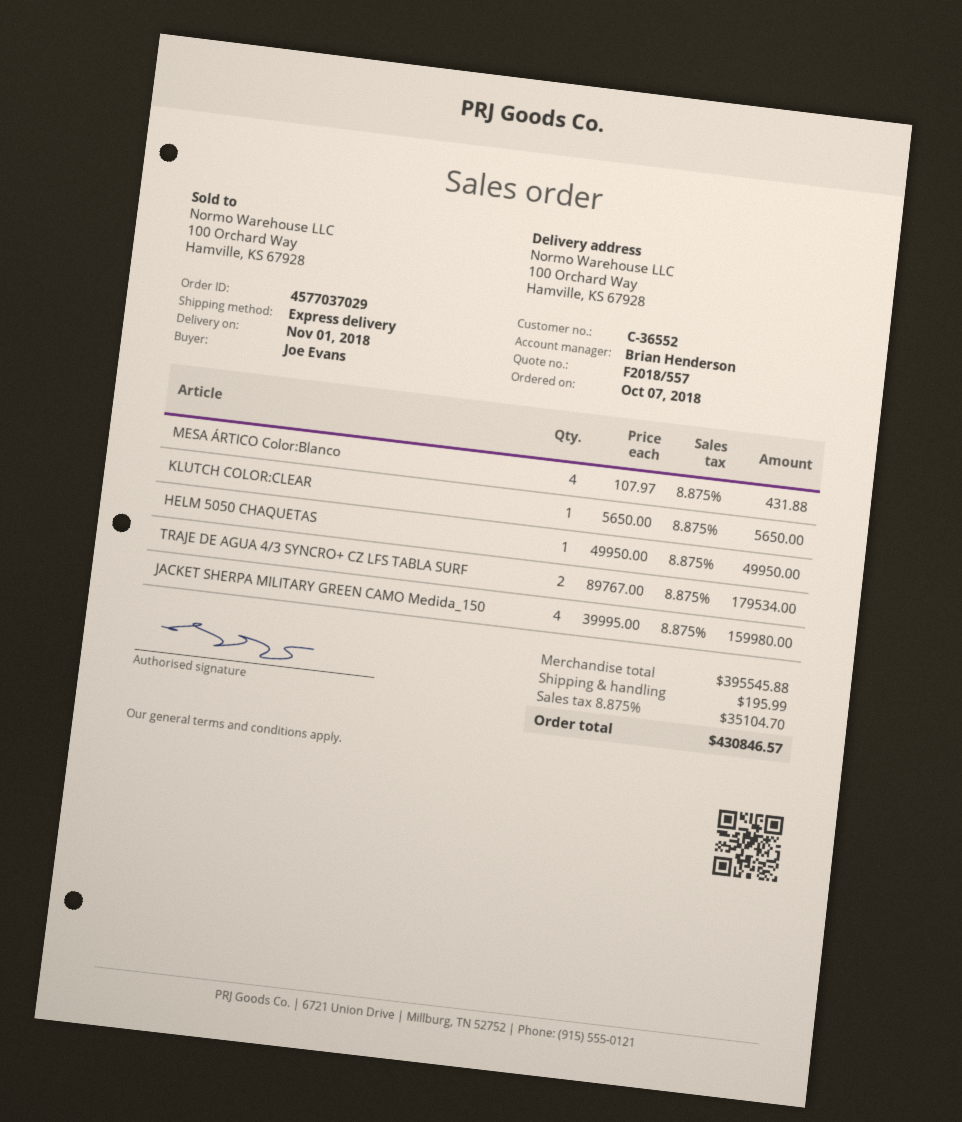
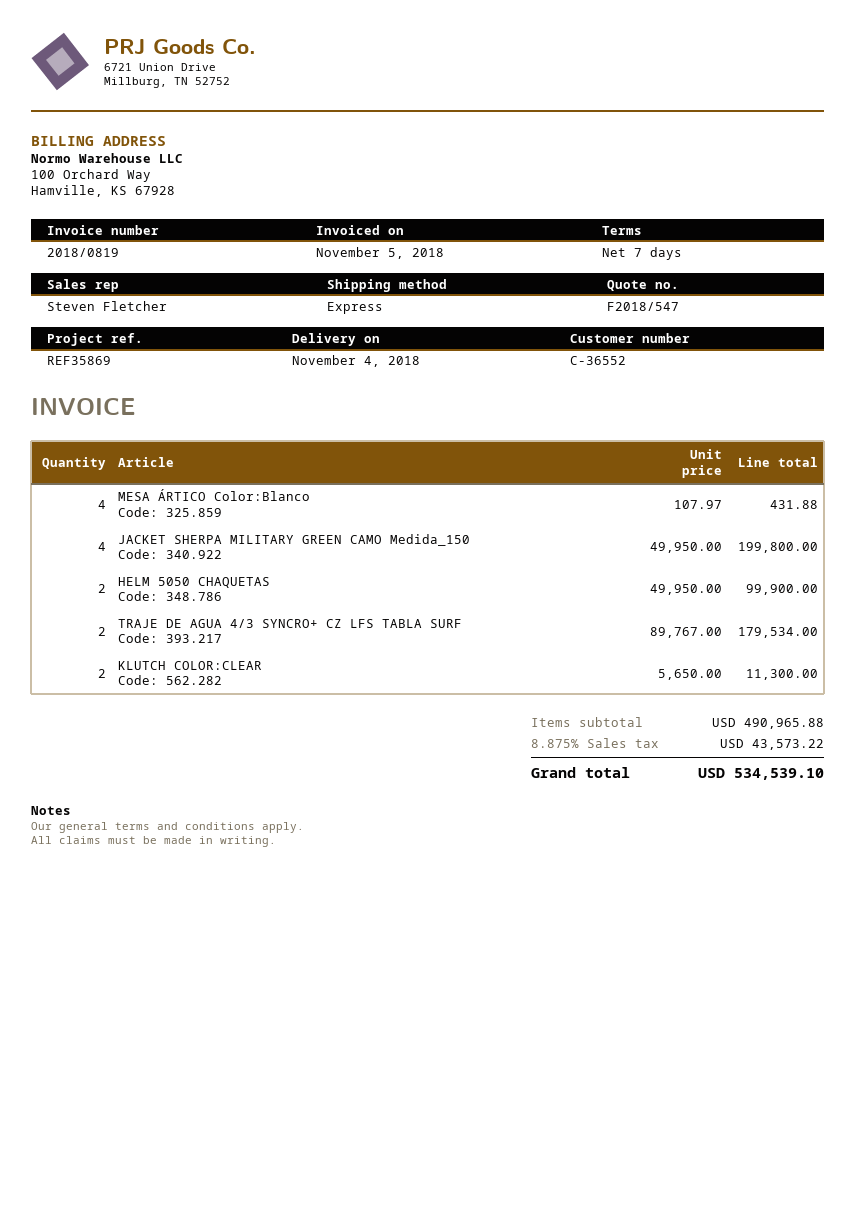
quote number: F2018/557 -> F2018/547
delivery date: 2018-11-01 -> 2018-11-04
sales rep: Brian Henderson -> Steven Fletcher
KLUTCH COLOR:CLEAR: 1 x 5650.00 = 5650.00 -> 2 x 5650.00 = 11300.00
HELM 5050 CHAQUETAS: 1 x 49950.00 = 49950.00 -> 2 x 49950.00 = 99900.00
JACKET SHERPA MILITARY GREEN CAMO Medida_150: 4 x 39995.00 = 159980.00 -> 4 x 49950.00 = 199800.00
subtotal: 395545.88 -> 490965.88
shipping: 195.99 -> none
tax: 8.875% = 35104.70 -> 8.875% = 43573.22
total: 430846.57 -> 534539.10

